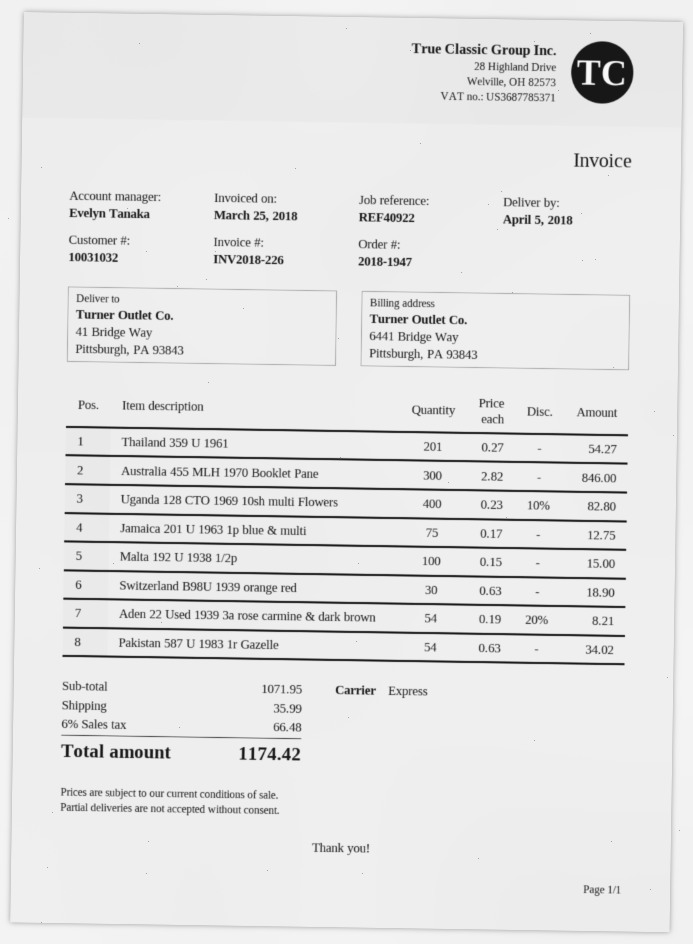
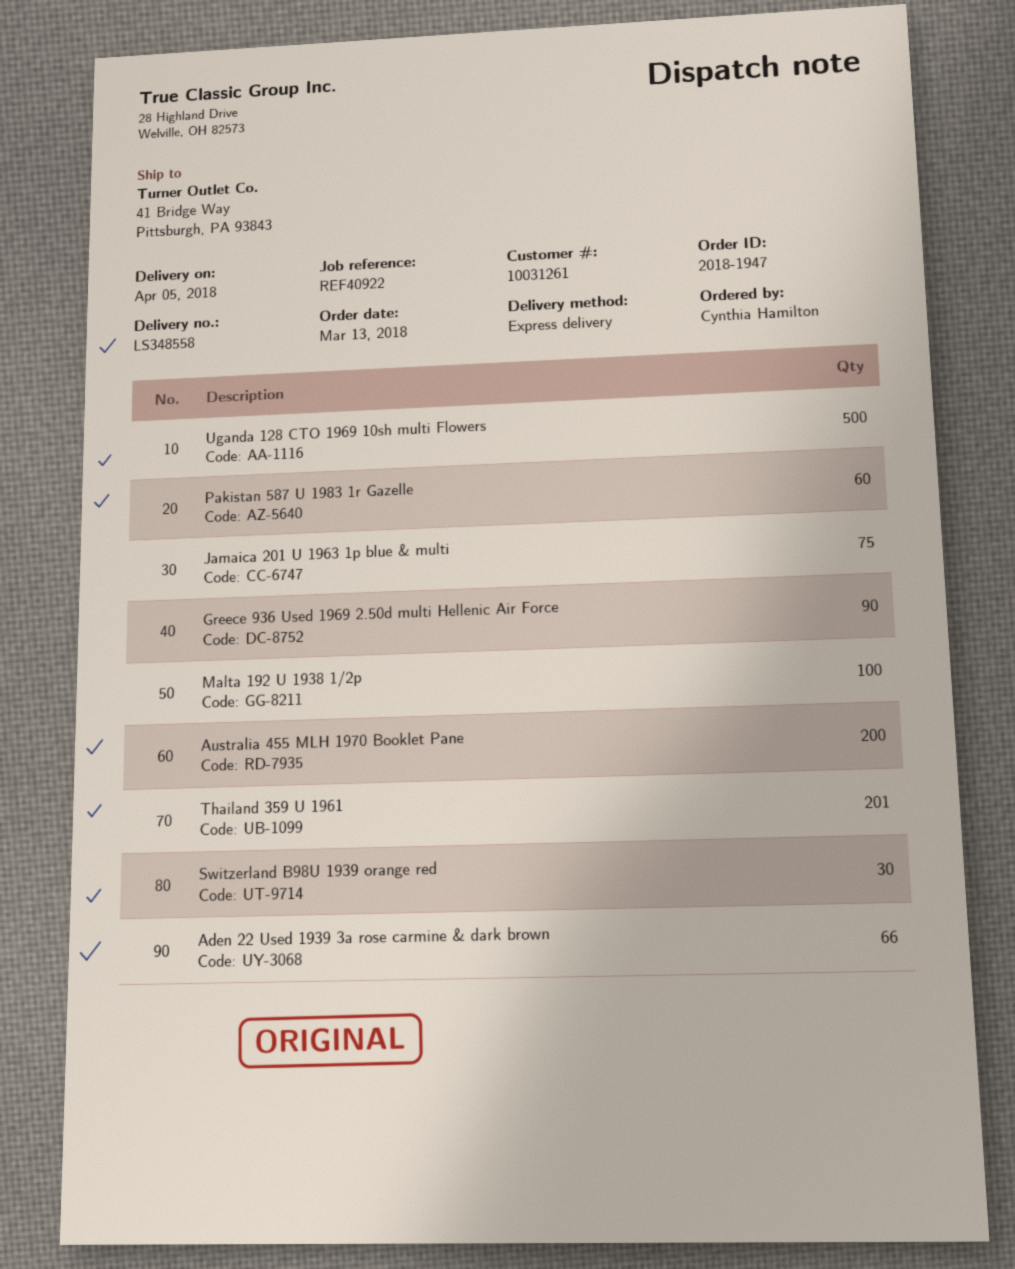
customer number: 10031032 -> 10031261
Australia 455 MLH 1970 Booklet Pane: 300 -> 200
Uganda 128 CTO 1969 10sh multi Flowers: 400 -> 500
Aden 22 Used 1939 3a rose carmine & dark brown: 54 -> 66
Pakistan 587 U 1983 1r Gazelle: 54 -> 60
Greece 936 Used 1969 2.50d multi Hellenic Air Force: none -> 90

